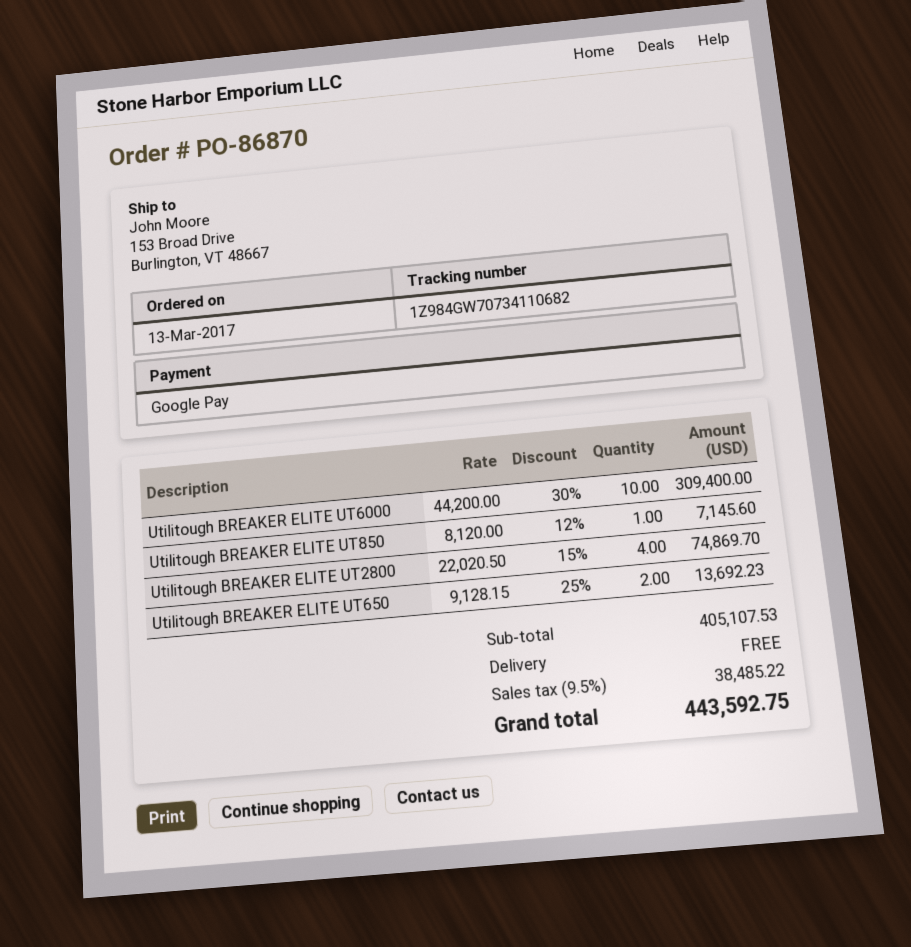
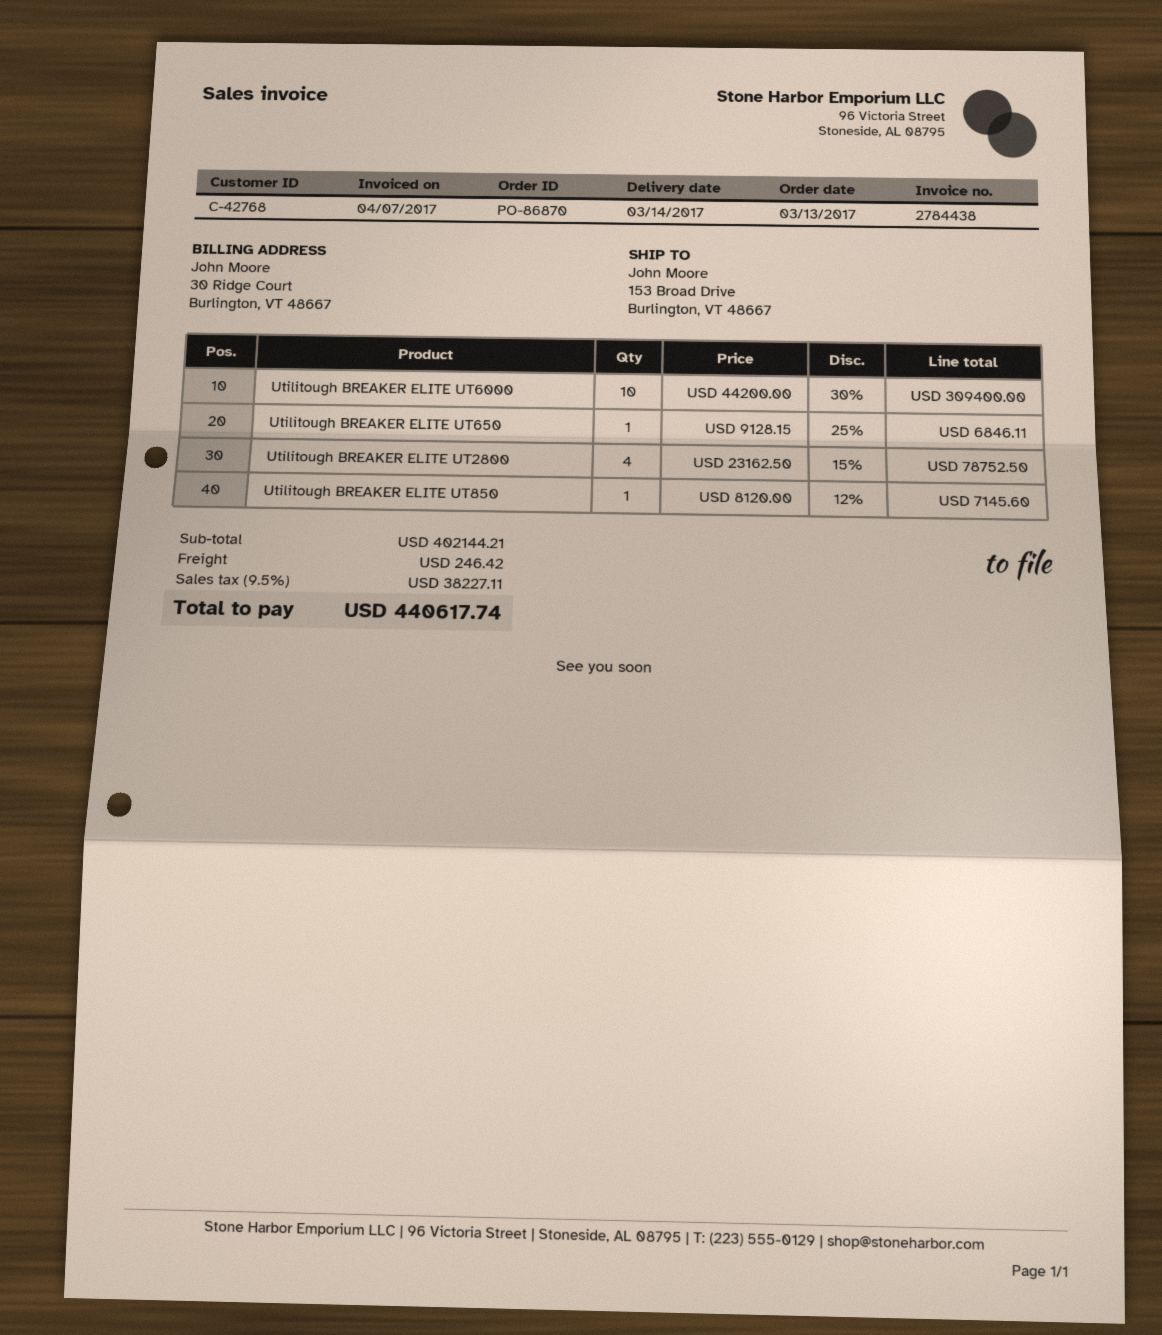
Utilitough BREAKER ELITE UT2800: 4 x 22020.50 - 15% = 74869.70 -> 4 x 23162.50 - 15% = 78752.50
Utilitough BREAKER ELITE UT650: 2 x 9128.15 - 25% = 13692.23 -> 1 x 9128.15 - 25% = 6846.11
subtotal: 405107.53 -> 402144.21
shipping: 0.00 -> 246.42
tax: 9.5% = 38485.22 -> 9.5% = 38227.11
total: 443592.75 -> 440617.74

